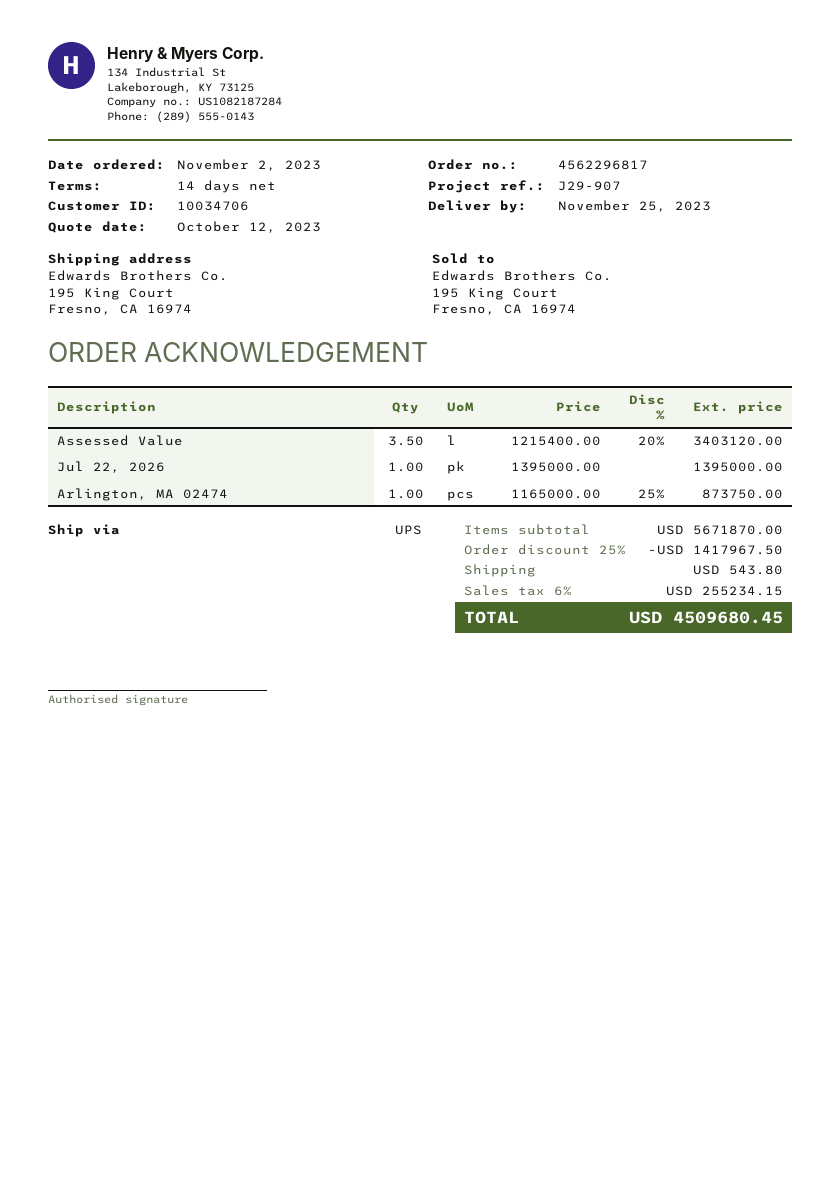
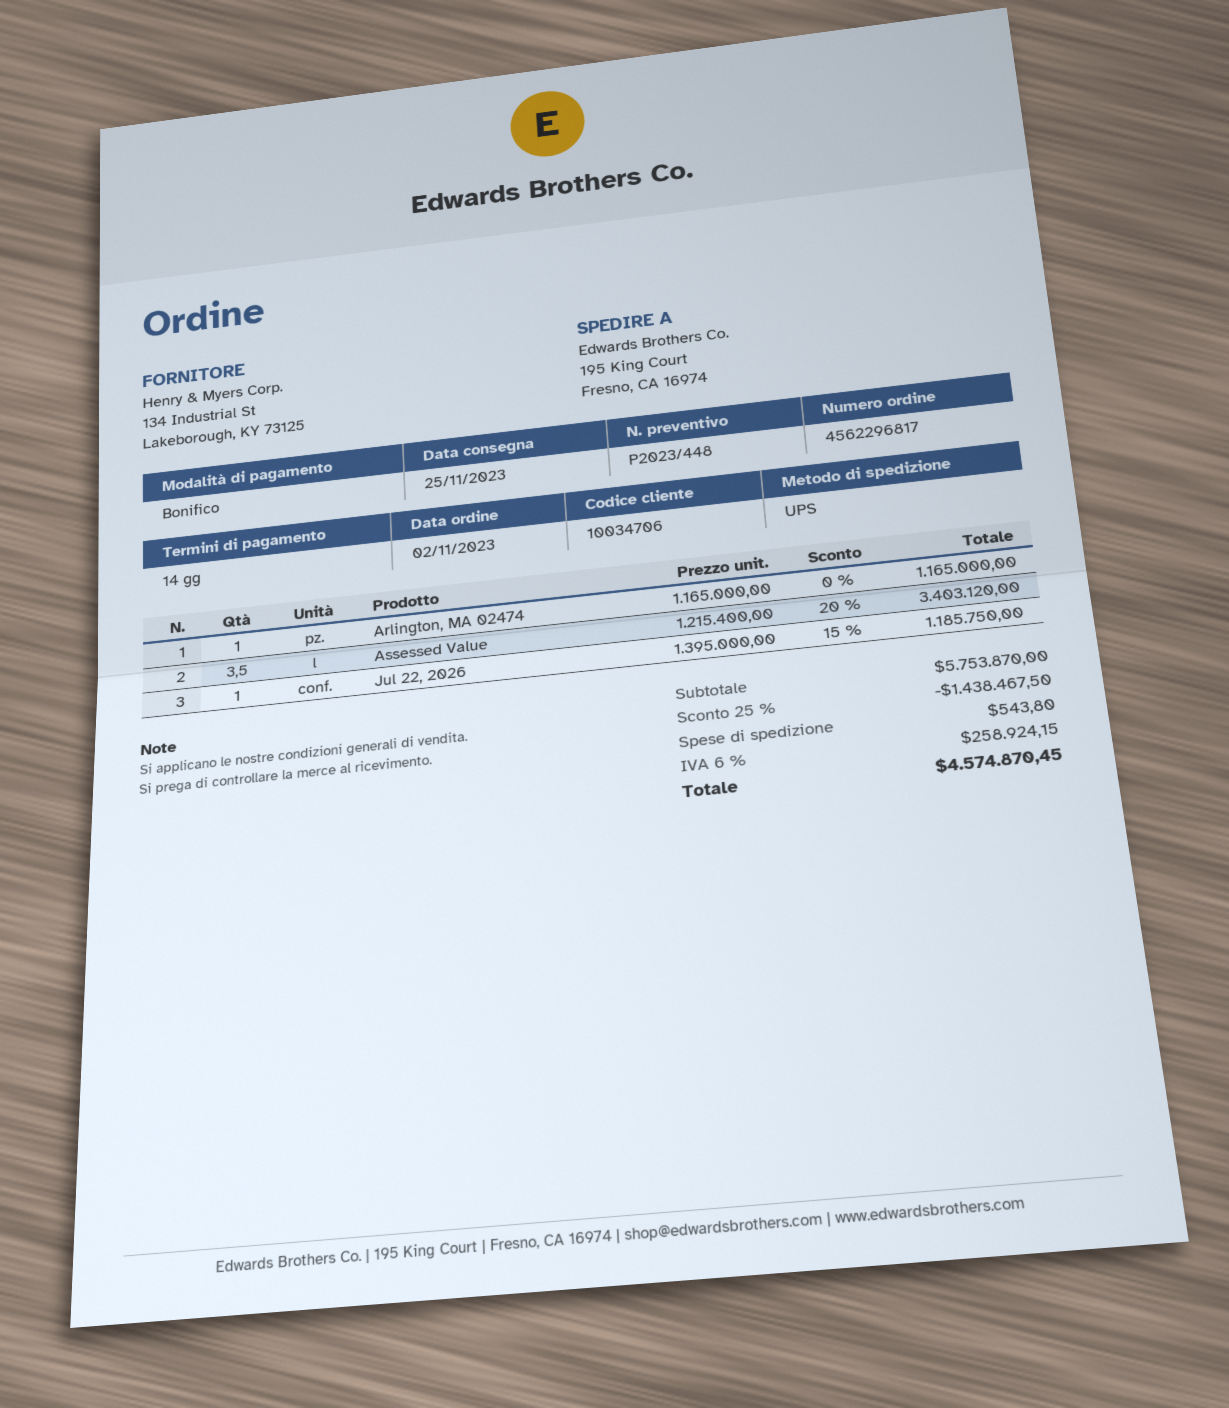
Jul 22, 2026: 1 x 1395000.00 = 1395000.00 -> 1 x 1395000.00 - 15% = 1185750.00
Arlington, MA 02474: 1 x 1165000.00 - 25% = 873750.00 -> 1 x 1165000.00 = 1165000.00
subtotal: 5671870.00 -> 5753870.00
discount: 25% = 1417967.50 -> 25% = 1438467.50
tax: 6% = 255234.15 -> 6% = 258924.15
total: 4509680.45 -> 4574870.45

